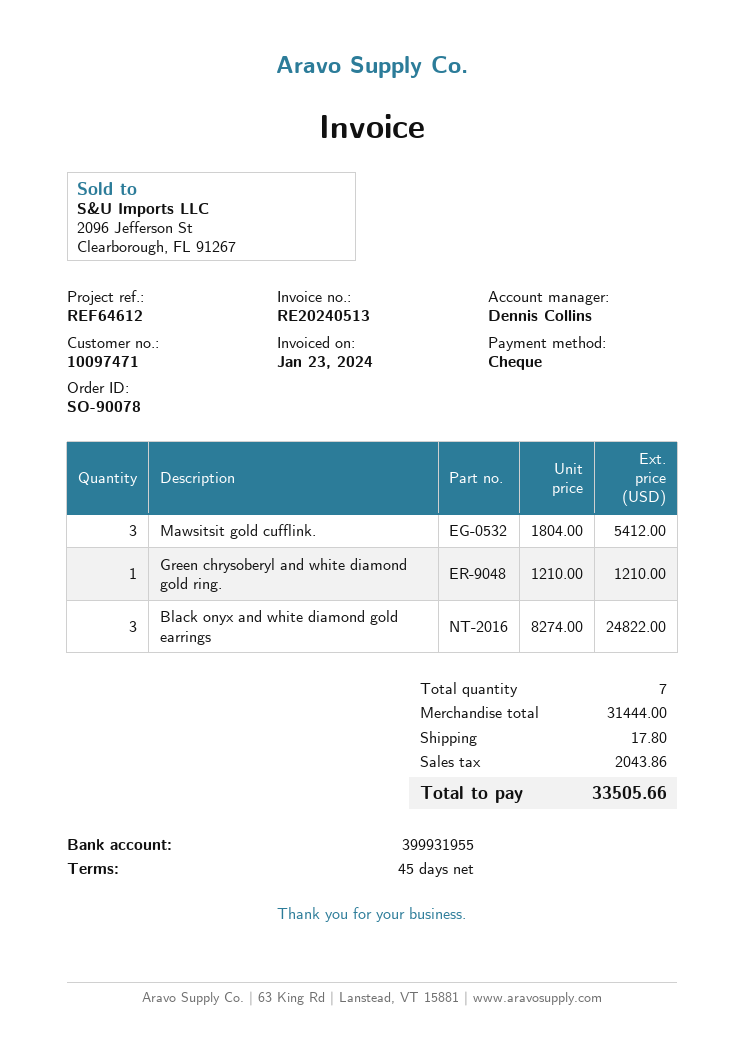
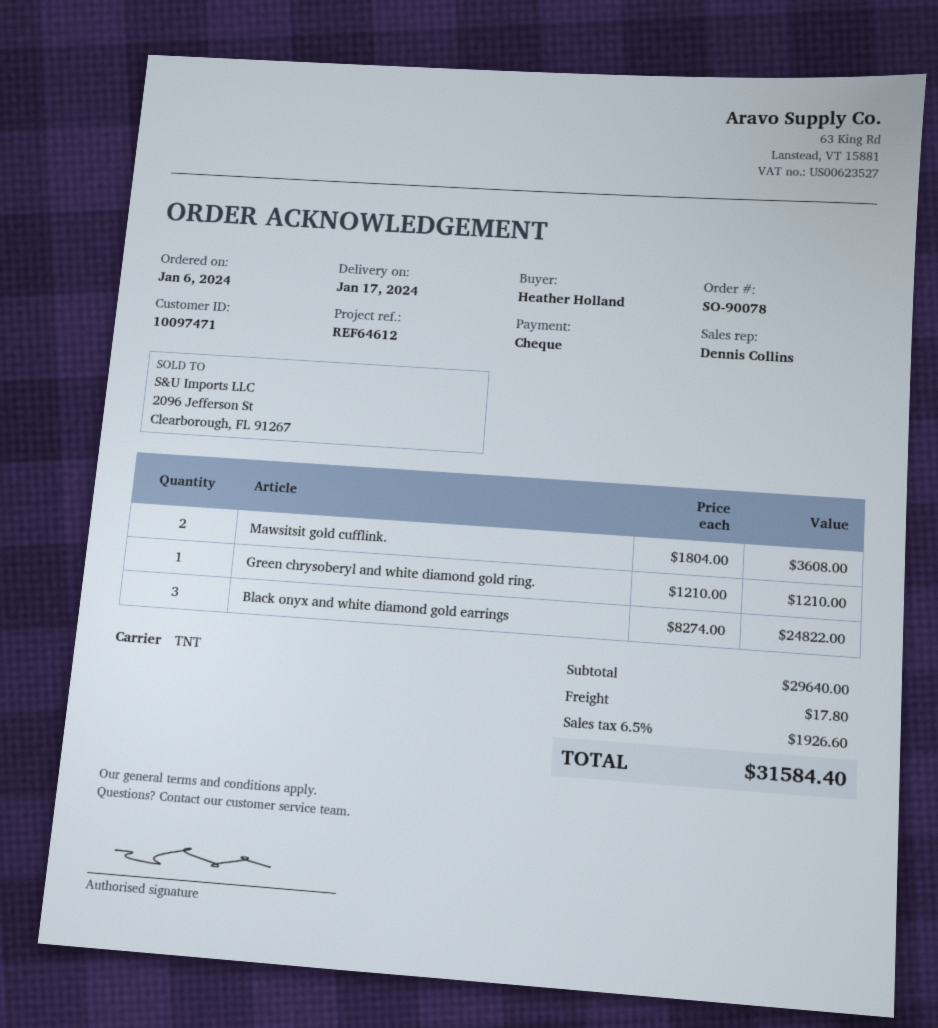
Mawsitsit gold cufflink.: 3 x 1804.00 = 5412.00 -> 2 x 1804.00 = 3608.00
subtotal: 31444.00 -> 29640.00
tax: 2043.86 -> 1926.60
total: 33505.66 -> 31584.40

